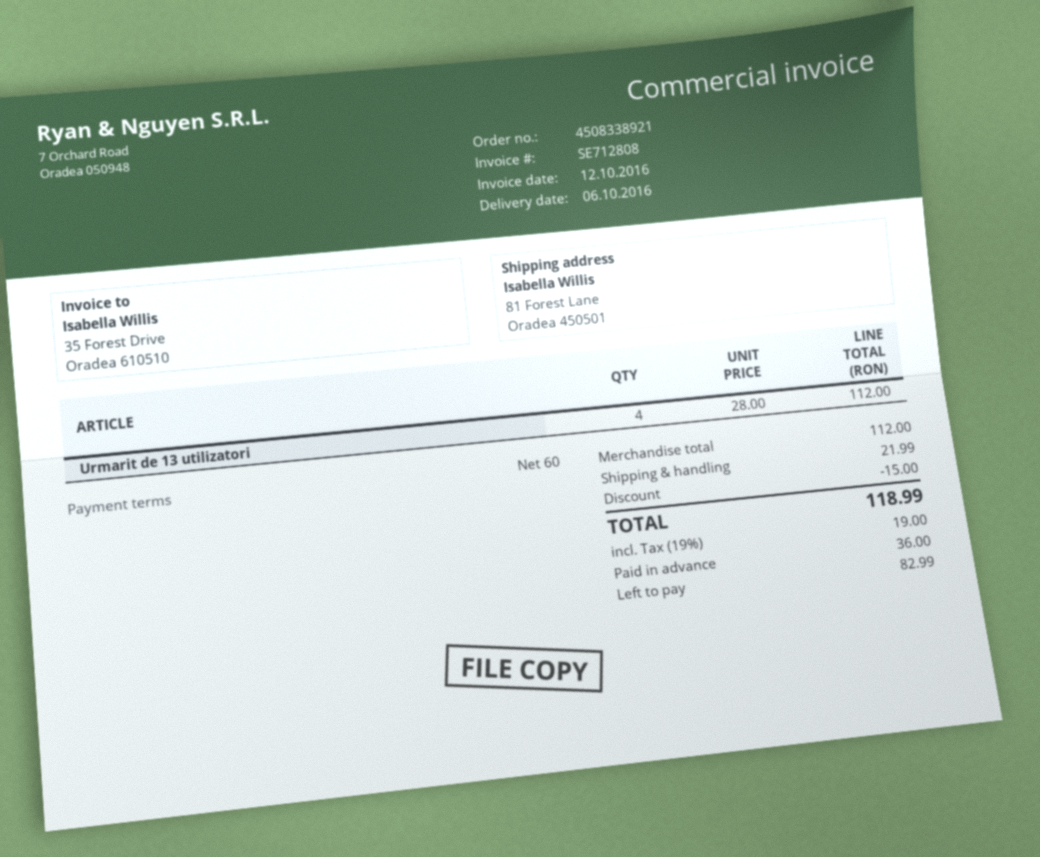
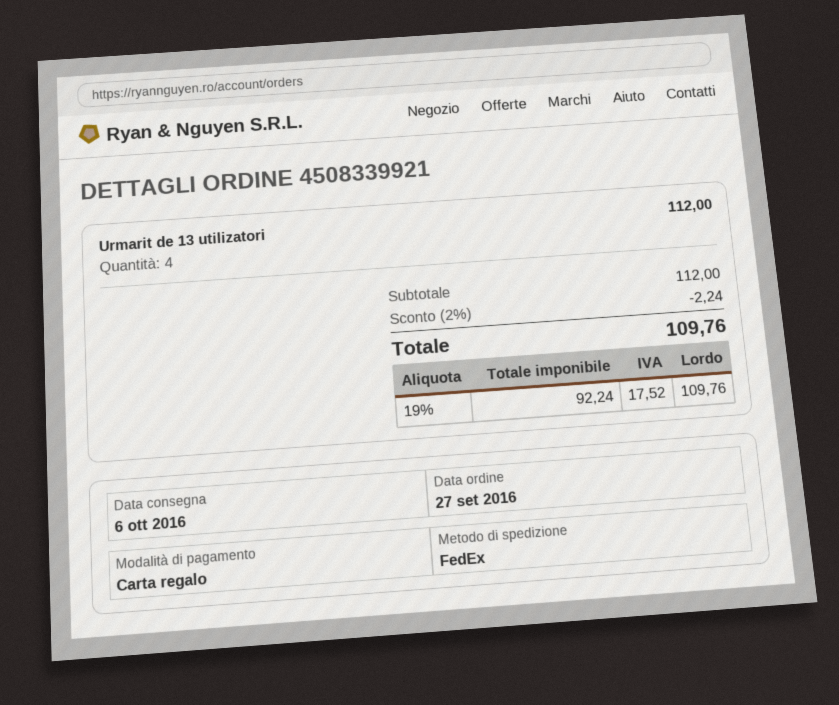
order number: 4508338921 -> 4508339921
discount: 15.00 -> 2.24
shipping: 21.99 -> none
tax: 19% = 19.00 -> 19% = 17.52
total: 118.99 -> 109.76

